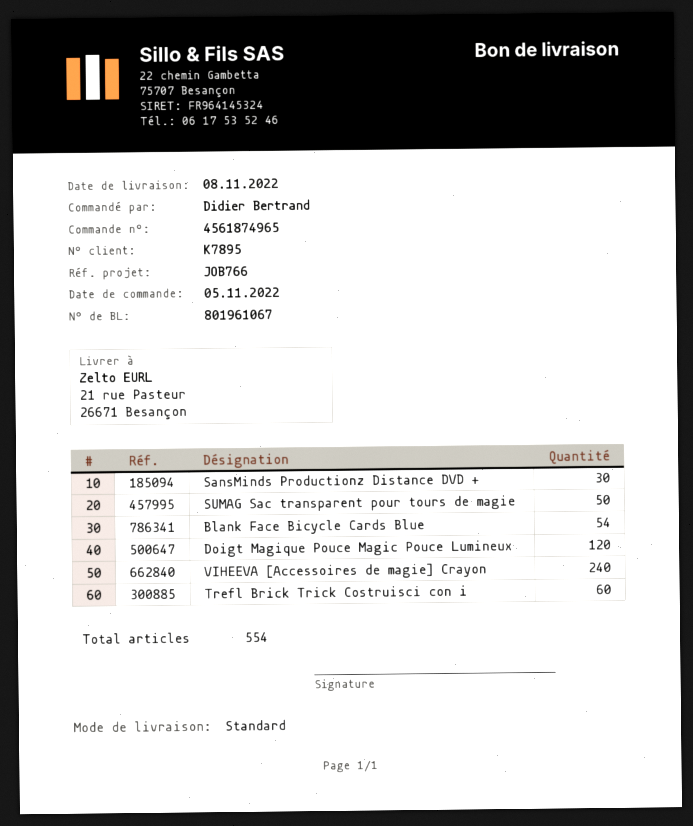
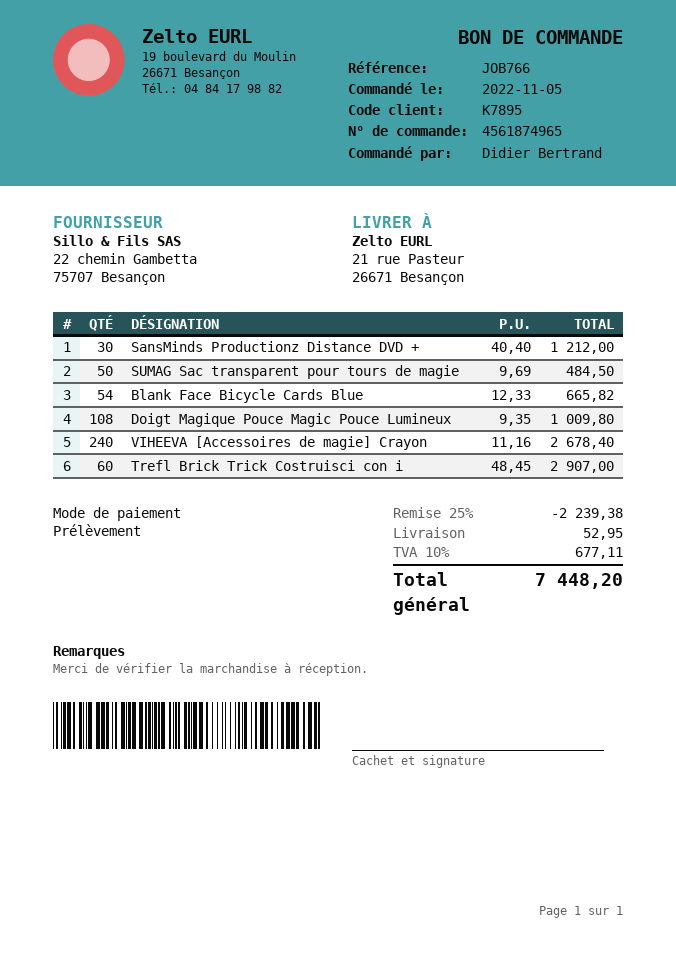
Doigt Magique Pouce Magic Pouce Lumineux: 120 -> 108

